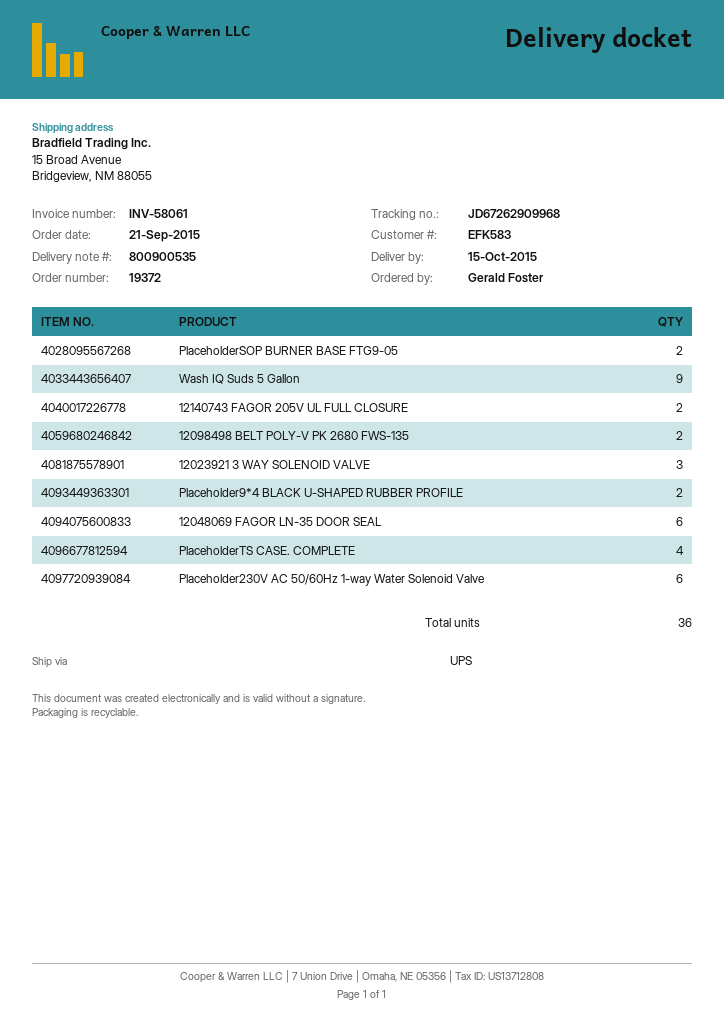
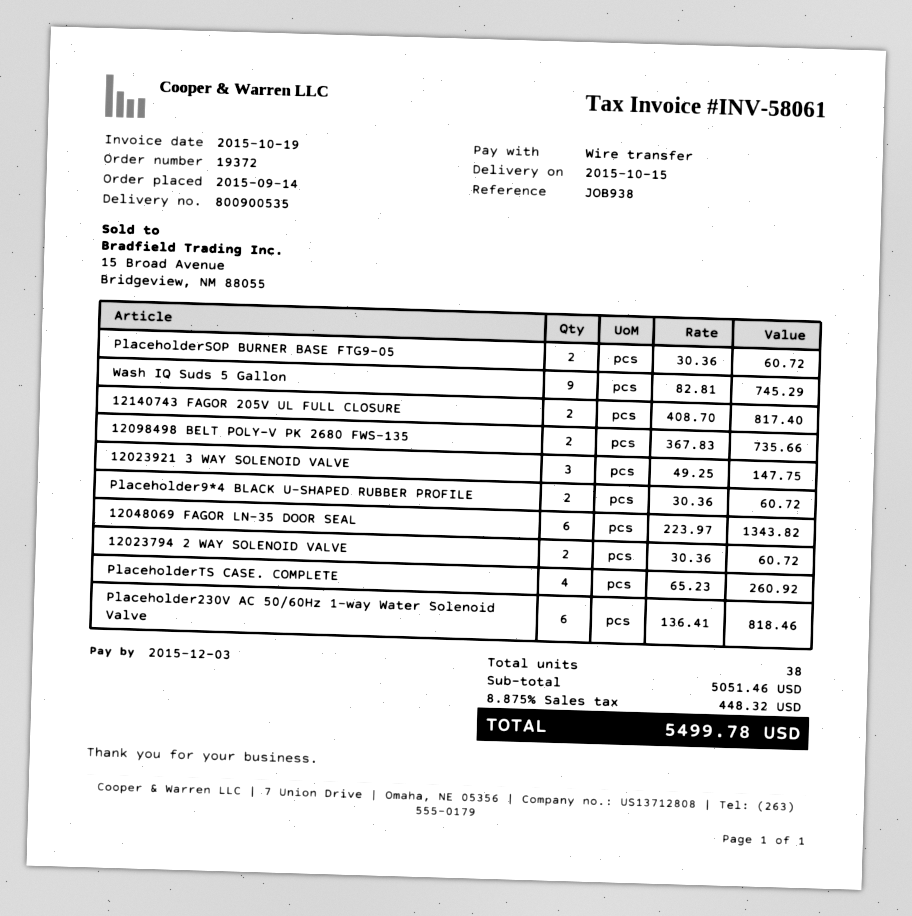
order date: 2015-09-21 -> 2015-09-14
12023794 2 WAY SOLENOID VALVE: none -> 2
total quantity: 36 -> 38

